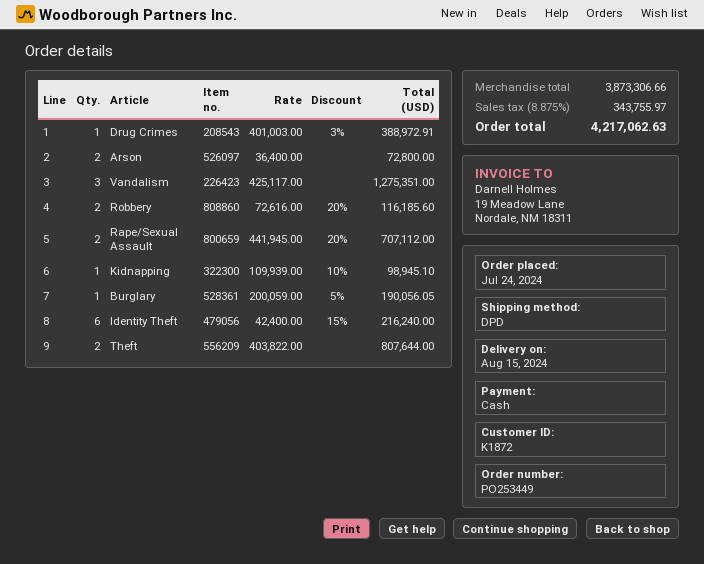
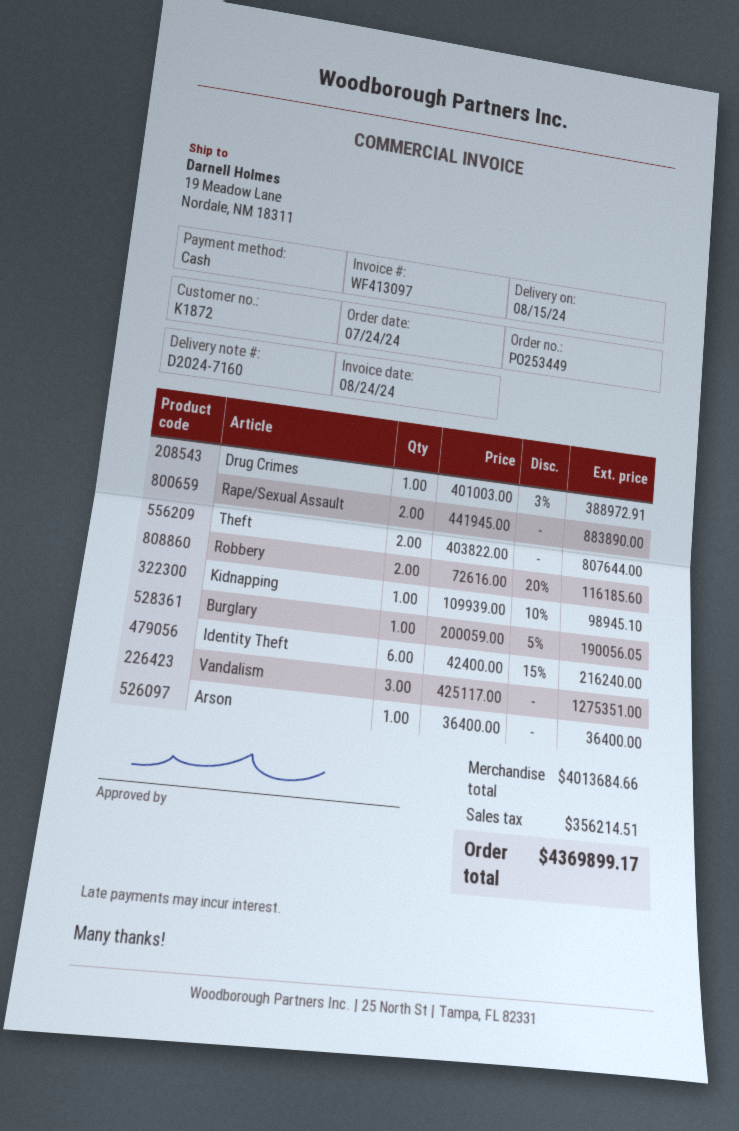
Arson: 2 x 36400.00 = 72800.00 -> 1 x 36400.00 = 36400.00
Rape/Sexual Assault: 2 x 441945.00 - 20% = 707112.00 -> 2 x 441945.00 = 883890.00
subtotal: 3873306.66 -> 4013684.66
tax: 343755.97 -> 356214.51
total: 4217062.63 -> 4369899.17

